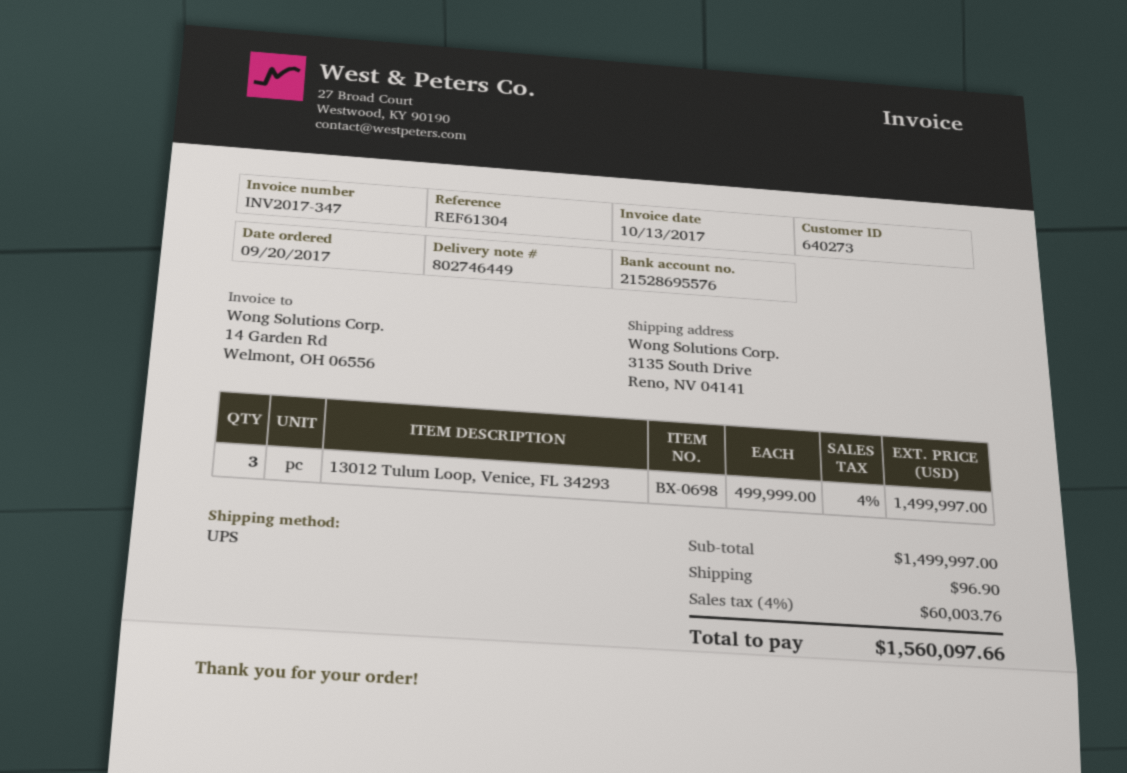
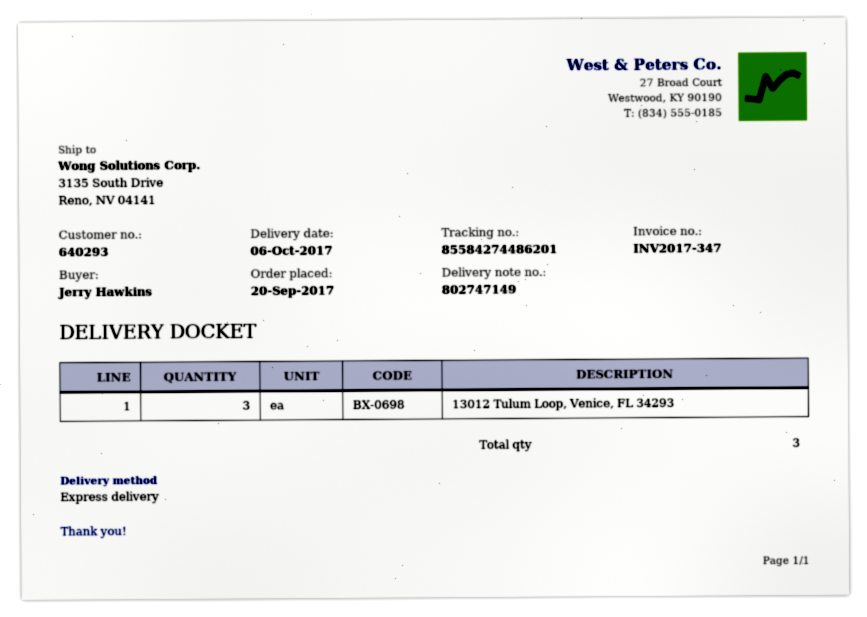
delivery note number: 802746449 -> 802747149
customer number: 640273 -> 640293
shipping method: UPS -> express

